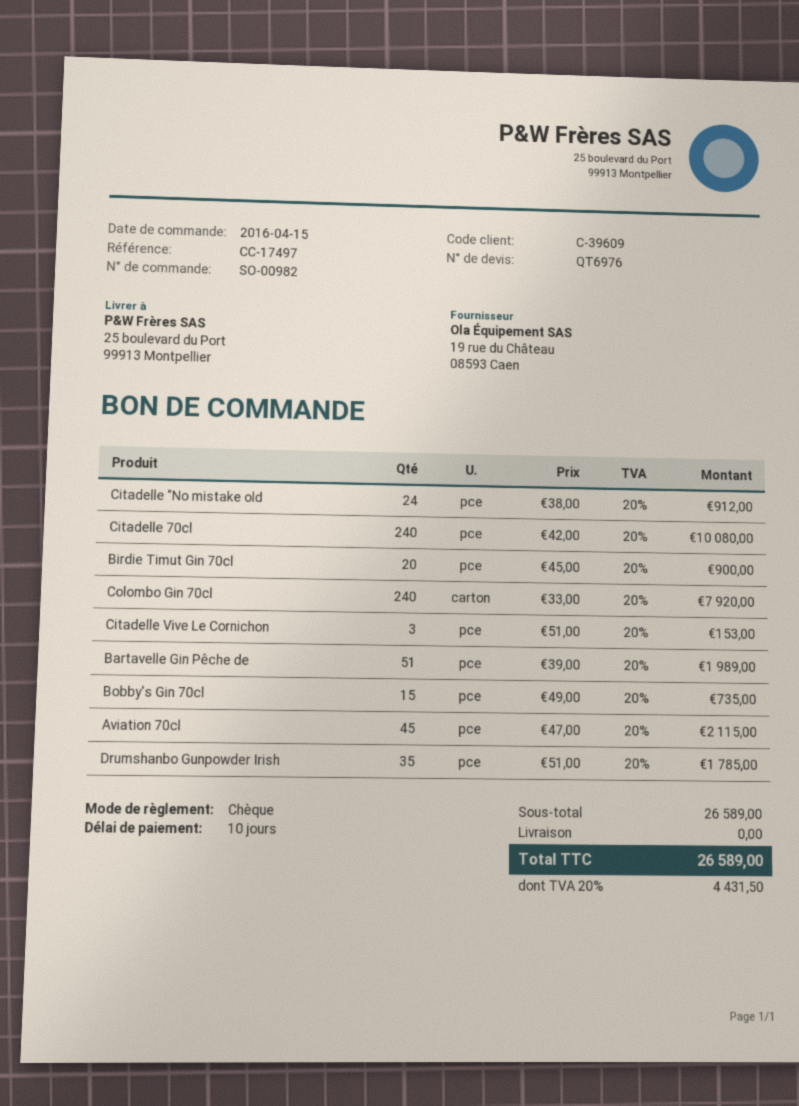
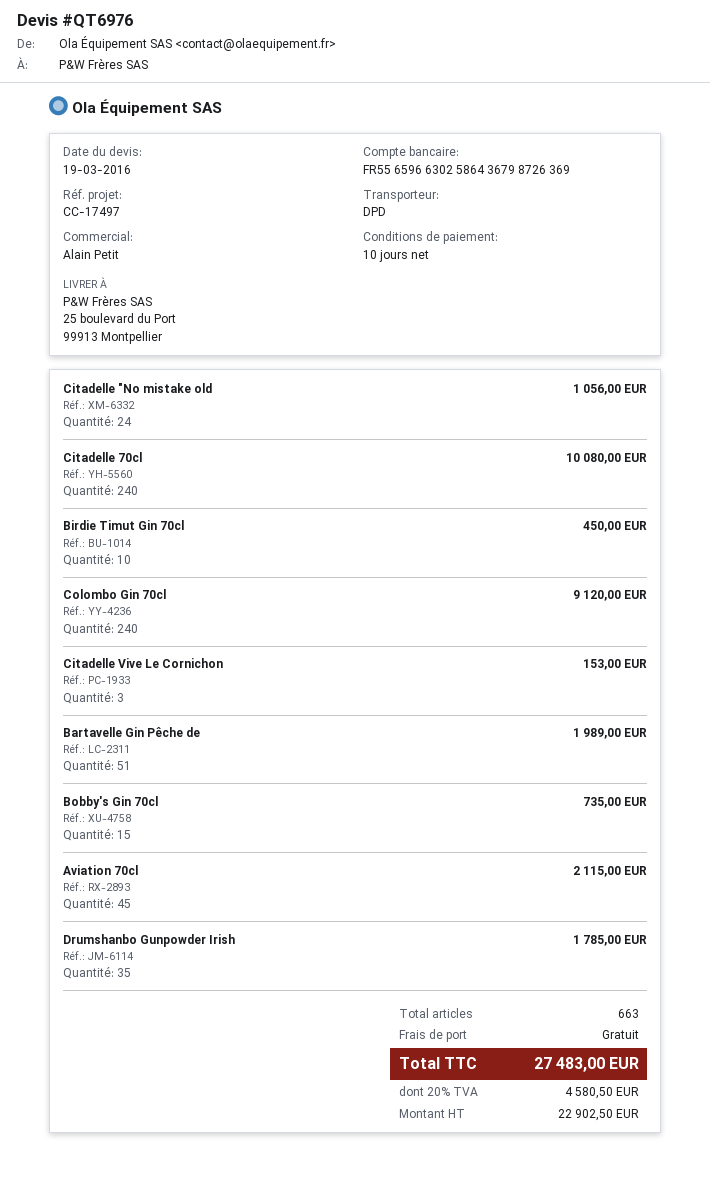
Citadelle "No mistake old: 24 for 912.00 -> 24 for 1056.00
Birdie Timut Gin 70cl: 20 for 900.00 -> 10 for 450.00
Colombo Gin 70cl: 240 for 7920.00 -> 240 for 9120.00
tax: 20% = 4431.50 -> 20% = 4580.50
total: 26589.00 -> 27483.00

